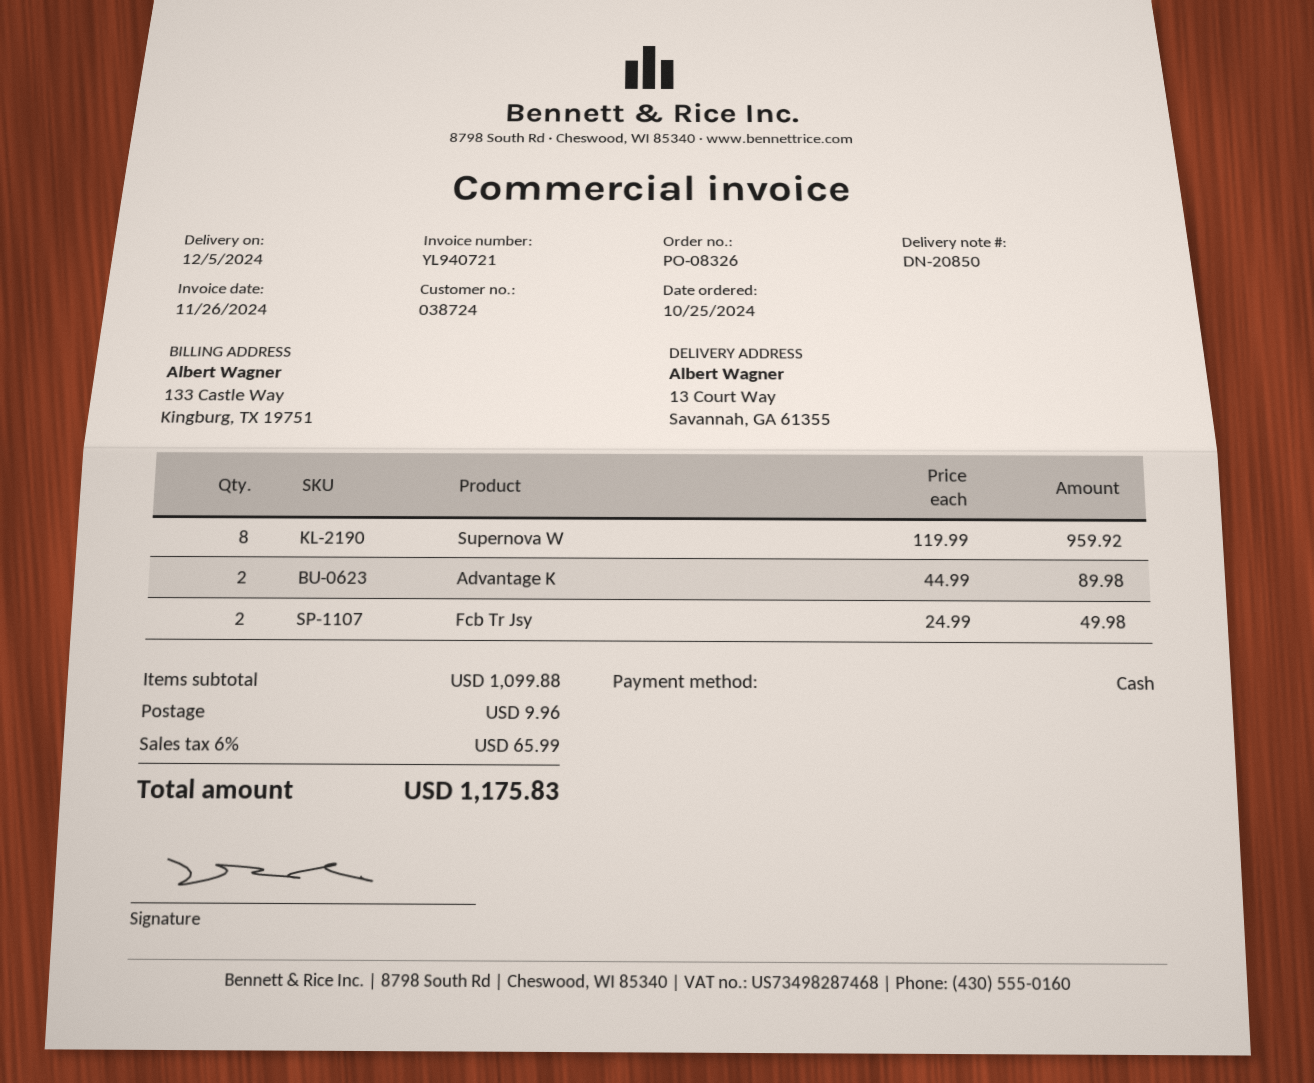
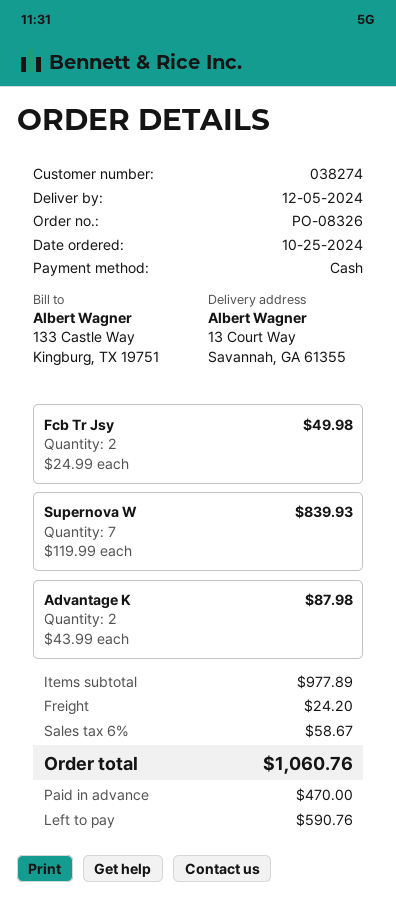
customer number: 038724 -> 038274
Supernova W: 8 x 119.99 = 959.92 -> 7 x 119.99 = 839.93
Advantage K: 2 x 44.99 = 89.98 -> 2 x 43.99 = 87.98
subtotal: 1099.88 -> 977.89
shipping: 9.96 -> 24.20
tax: 6% = 65.99 -> 6% = 58.67
total: 1175.83 -> 1060.76

